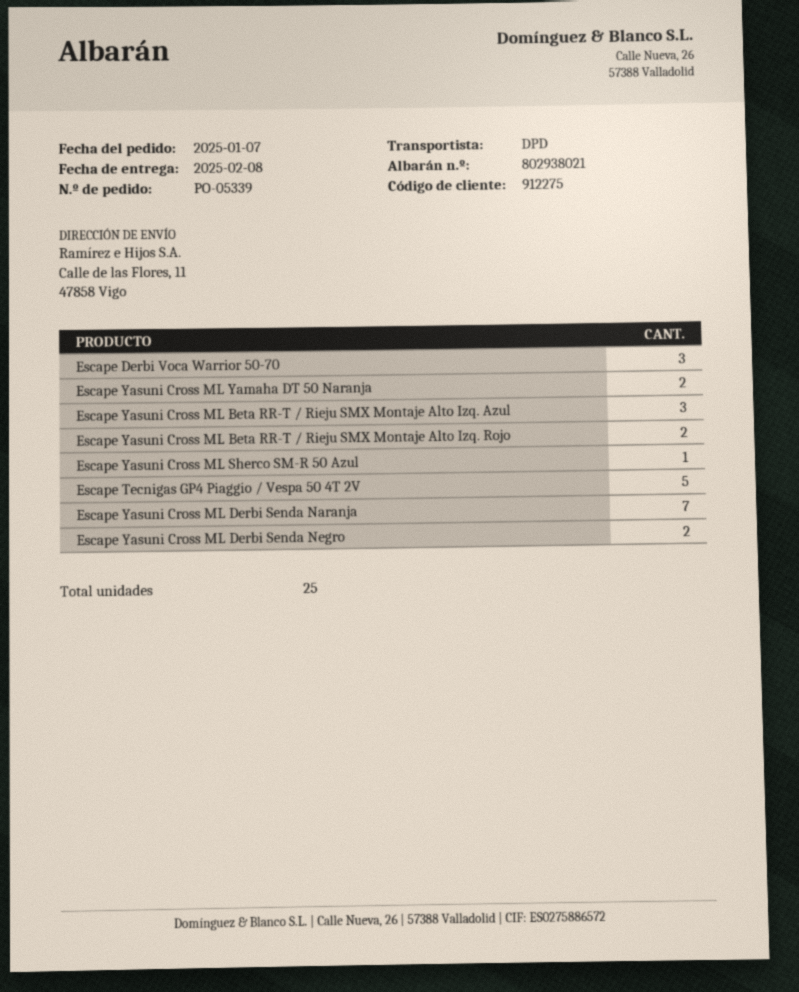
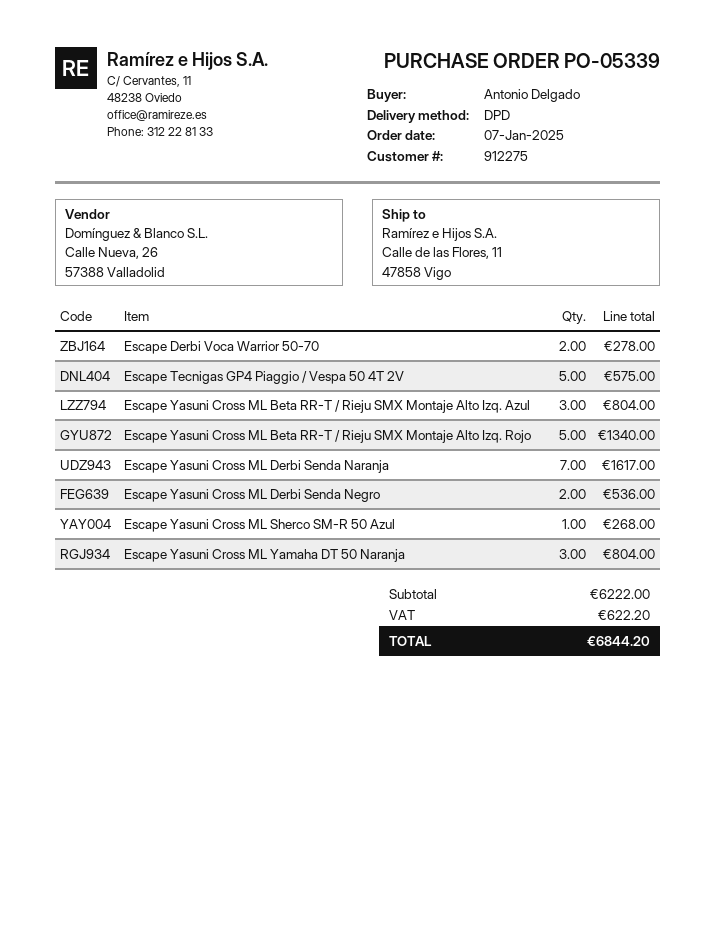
Escape Derbi Voca Warrior 50-70: 3 -> 2
Escape Yasuni Cross ML Yamaha DT 50 Naranja: 2 -> 3
Escape Yasuni Cross ML Beta RR-T / Rieju SMX Montaje Alto Izq. Rojo: 2 -> 5

